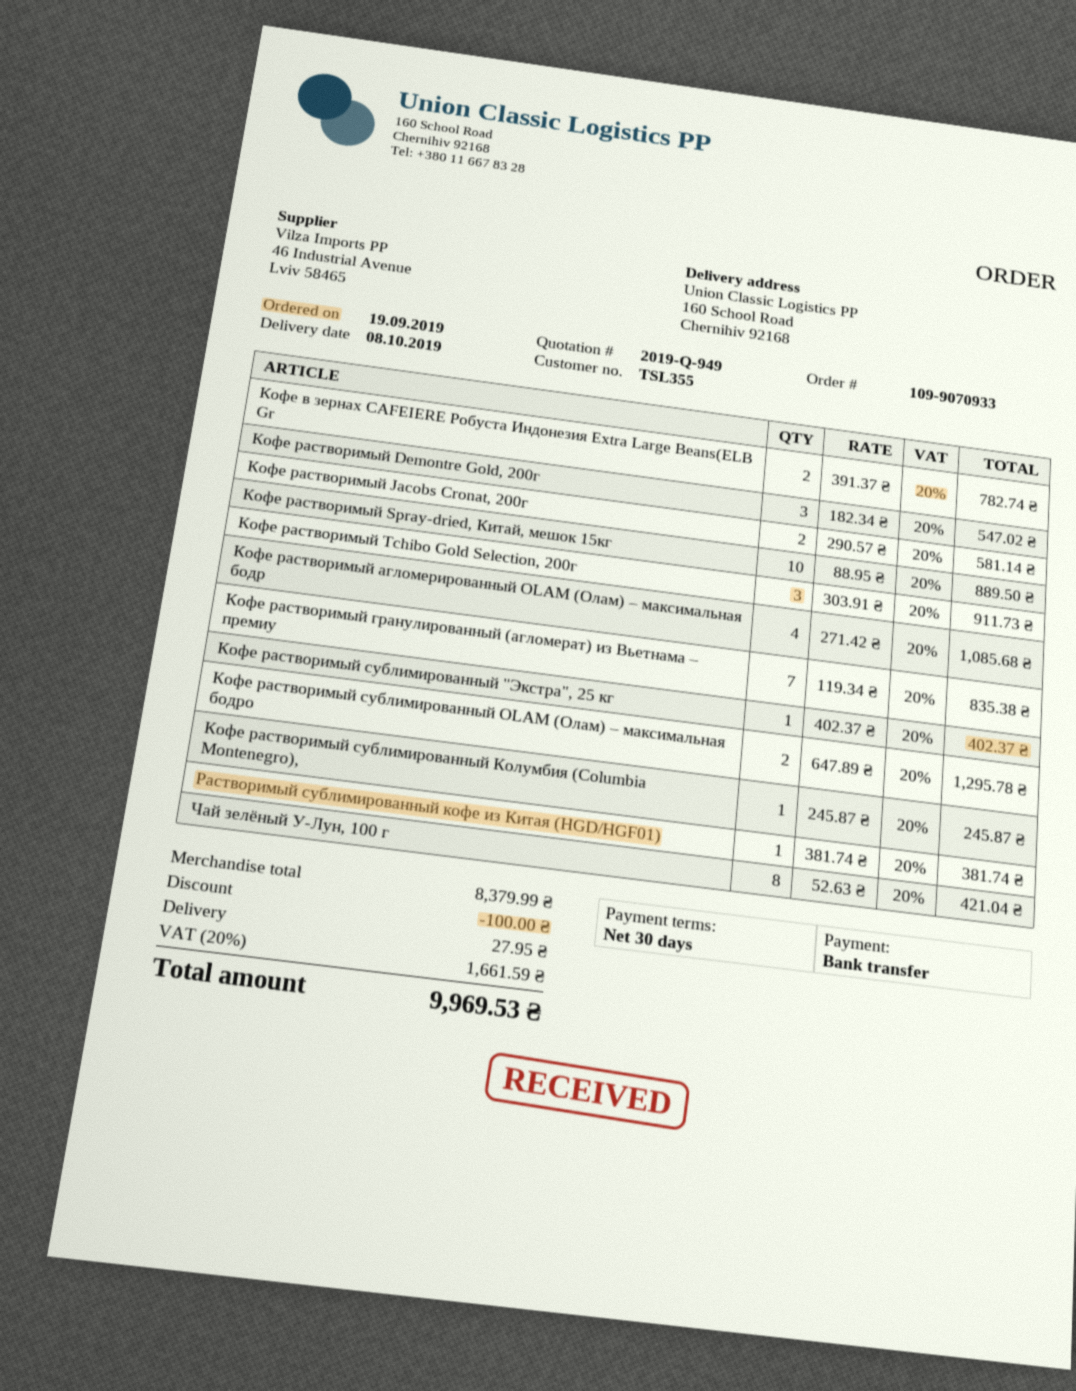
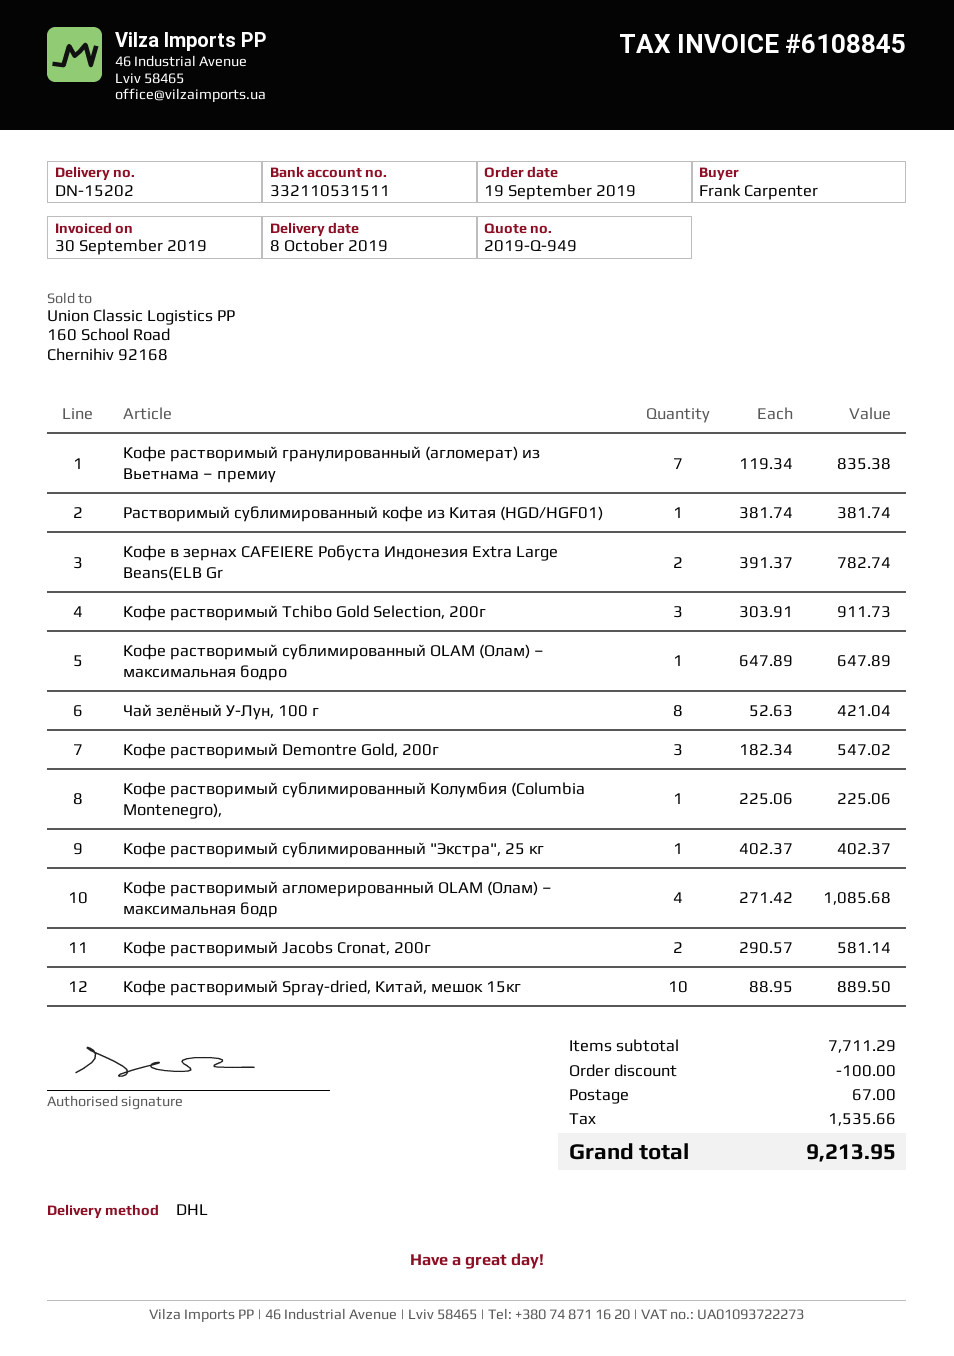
Кофе растворимый сублимированный OLAM (Олам) – максимальная бодро: 2 x 647.89 = 1295.78 -> 1 x 647.89 = 647.89
Кофе растворимый сублимированный Колумбия (Columbia Montenegro),: 1 x 245.87 = 245.87 -> 1 x 225.06 = 225.06
subtotal: 8379.99 -> 7711.29
shipping: 27.95 -> 67.00
tax: 1661.59 -> 1535.66
total: 9969.53 -> 9213.95

